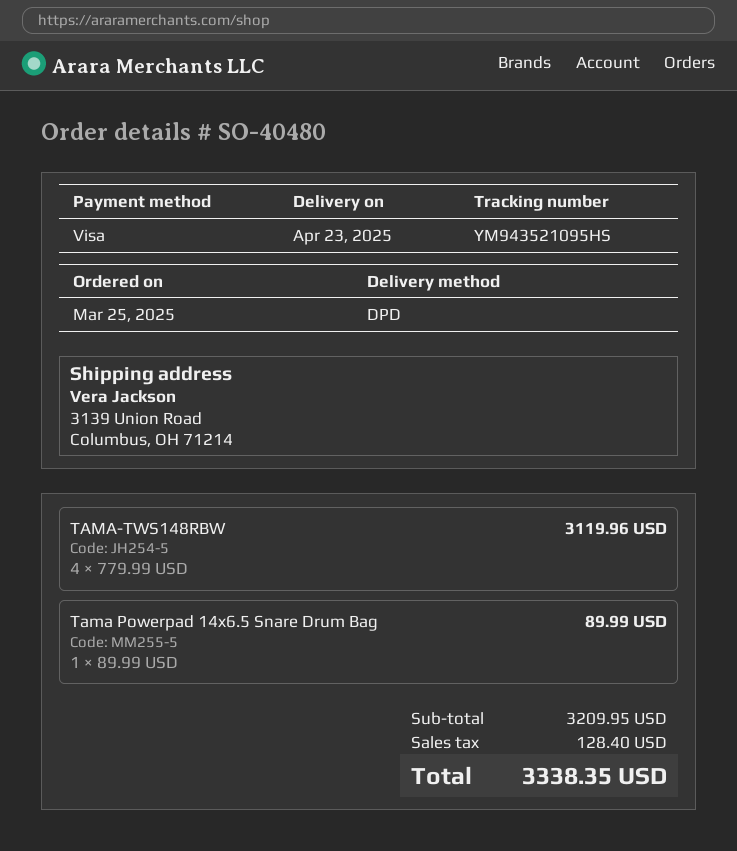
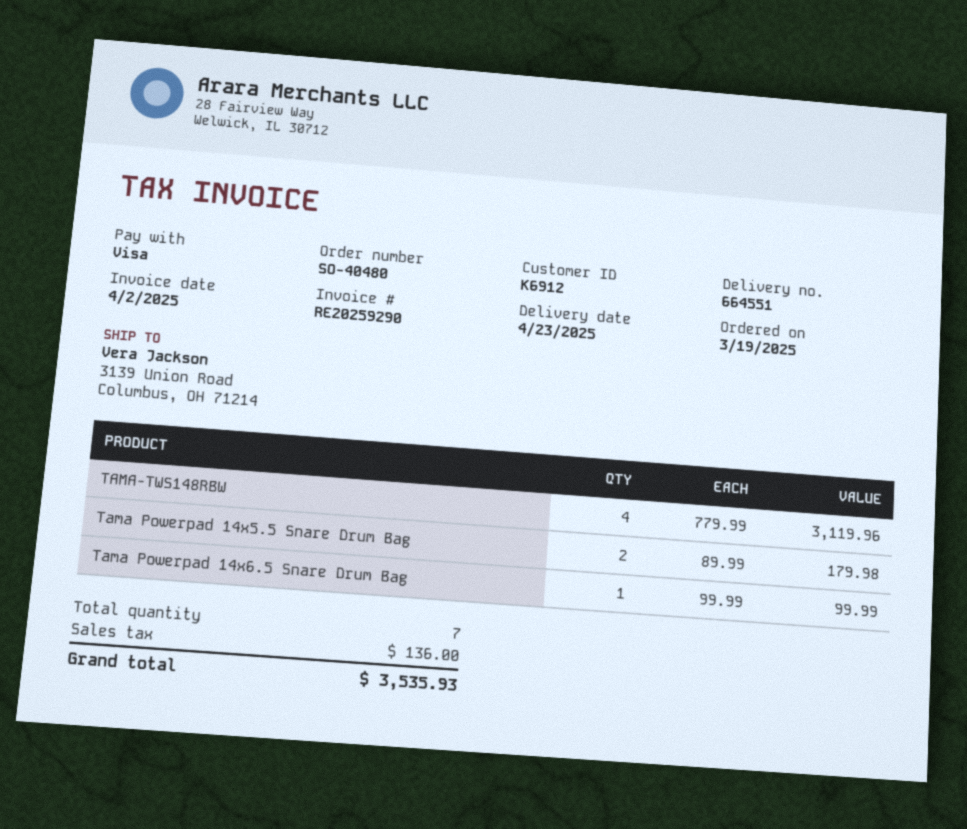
order date: 2025-03-25 -> 2025-03-19
Tama Powerpad 14x6.5 Snare Drum Bag: 1 x 89.99 = 89.99 -> 1 x 99.99 = 99.99
Tama Powerpad 14x5.5 Snare Drum Bag: none -> 2 x 89.99 = 179.98
tax: 128.40 -> 136.00
total: 3338.35 -> 3535.93

